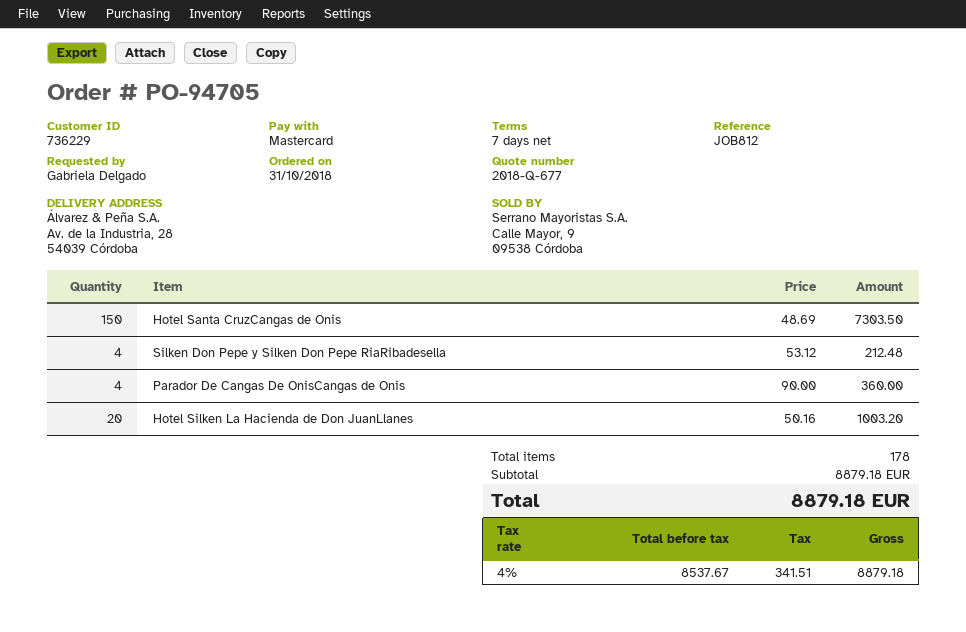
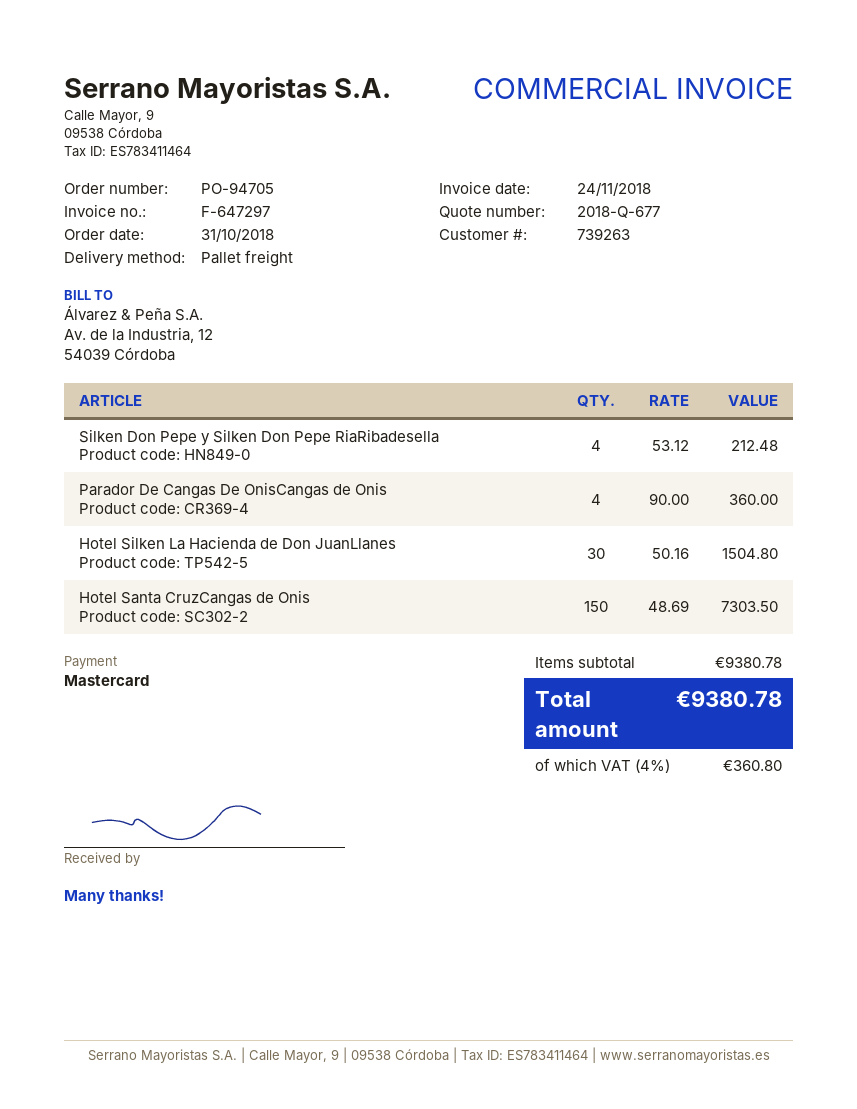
customer number: 736229 -> 739263
Hotel Silken La Hacienda de Don JuanLlanes: 20 x 50.16 = 1003.20 -> 30 x 50.16 = 1504.80
subtotal: 8879.18 -> 9380.78
tax: 4% = 341.51 -> 4% = 360.80
total: 8879.18 -> 9380.78

